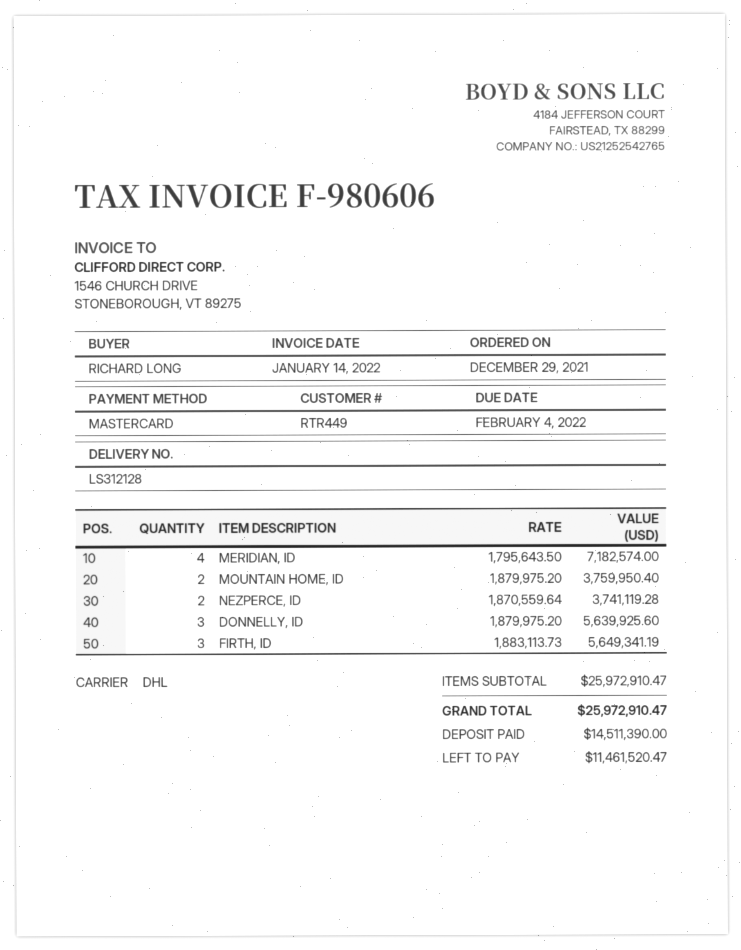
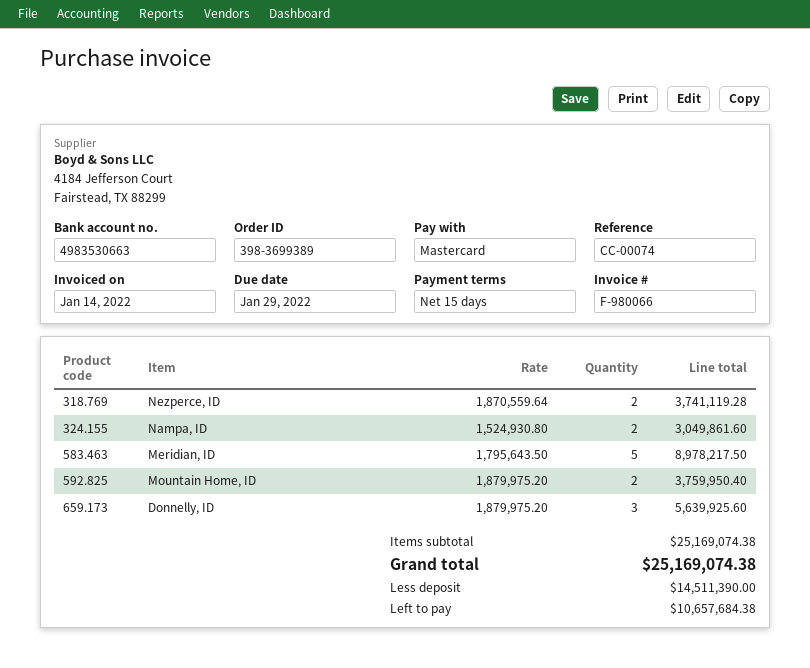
invoice number: F-980606 -> F-980066
due date: 2022-02-04 -> 2022-01-29
MERIDIAN, ID: 4 x 1795643.50 = 7182574.00 -> 5 x 1795643.50 = 8978217.50
FIRTH, ID: 3 x 1883113.73 = 5649341.19 -> none
Nampa, ID: none -> 2 x 1524930.80 = 3049861.60
subtotal: 25972910.47 -> 25169074.38
total: 25972910.47 -> 25169074.38
balance: 11461520.47 -> 10657684.38

